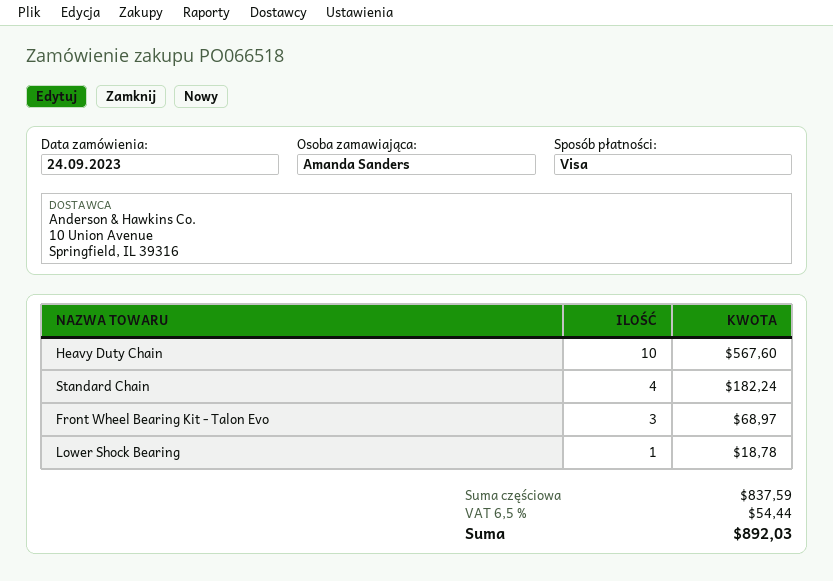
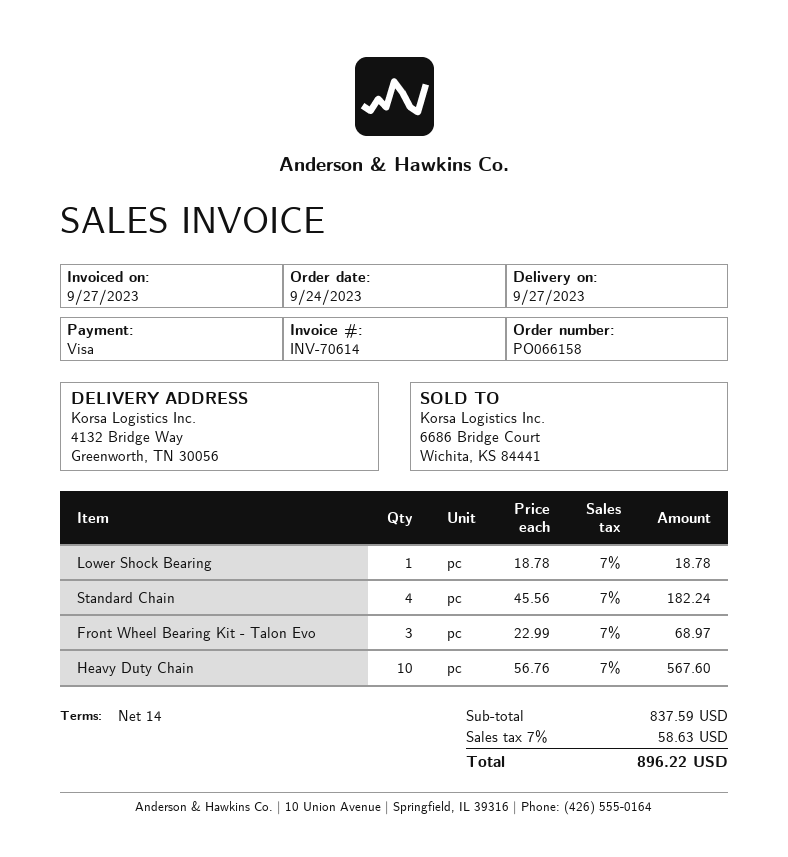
order number: PO066518 -> PO066158
tax: 6.5% = 54.44 -> 7% = 58.63
total: 892.03 -> 896.22

